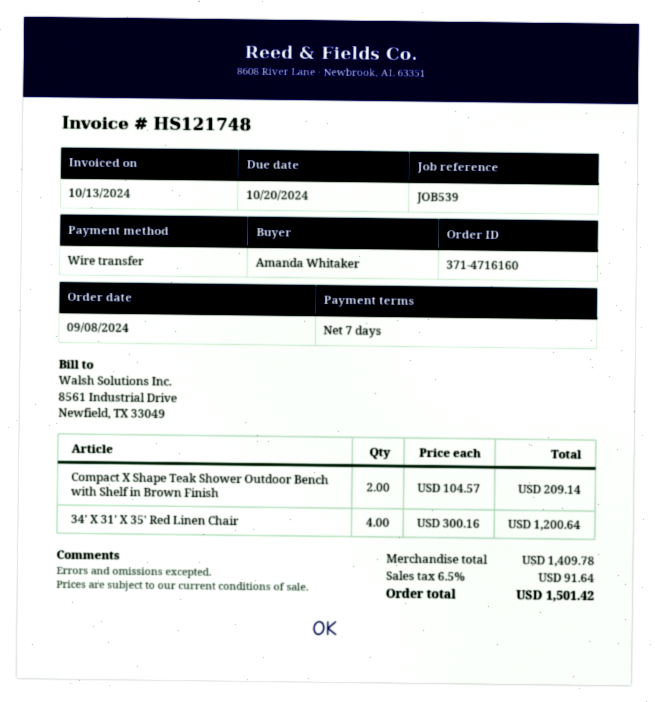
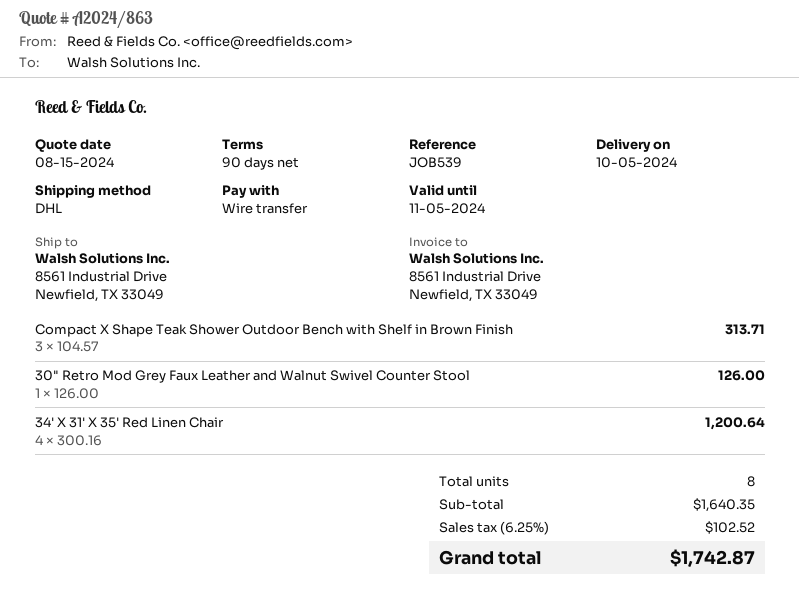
payment terms: 7 days -> 90 days
Compact X Shape Teak Shower Outdoor Bench with Shelf in Brown Finish: 2 x 104.57 = 209.14 -> 3 x 104.57 = 313.71
30" Retro Mod Grey Faux Leather and Walnut Swivel Counter Stool: none -> 1 x 126.00 = 126.00
subtotal: 1409.78 -> 1640.35
tax: 6.5% = 91.64 -> 6.25% = 102.52
total: 1501.42 -> 1742.87

